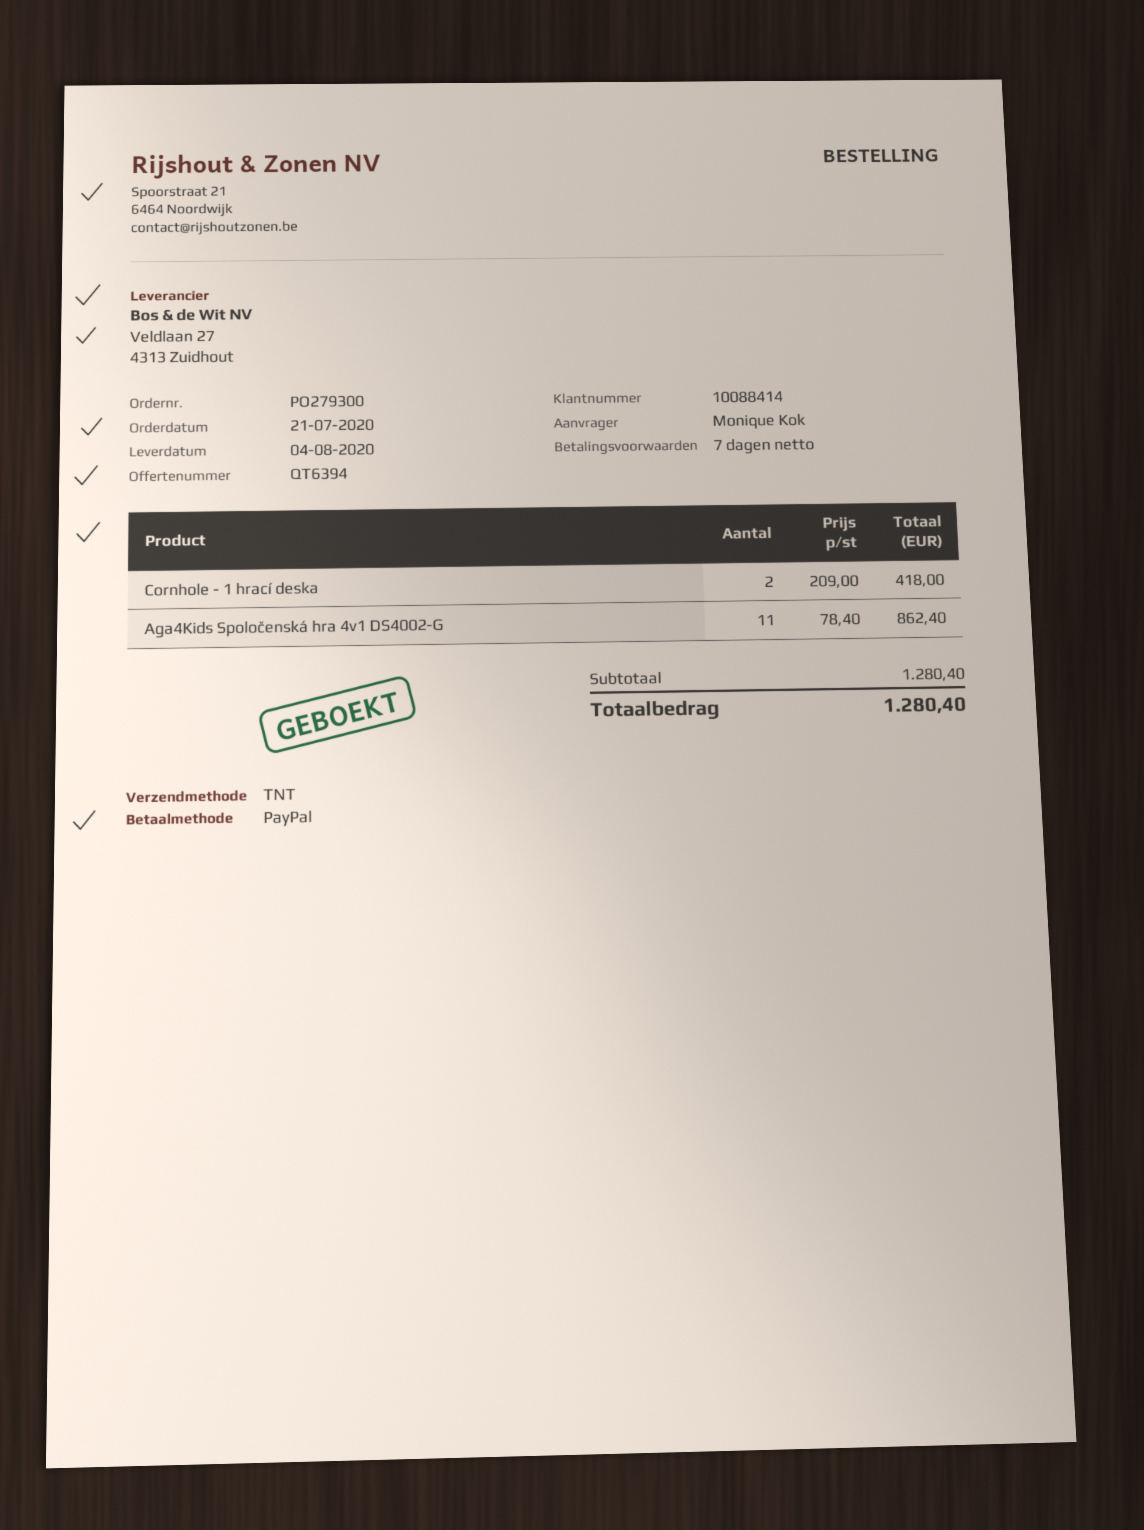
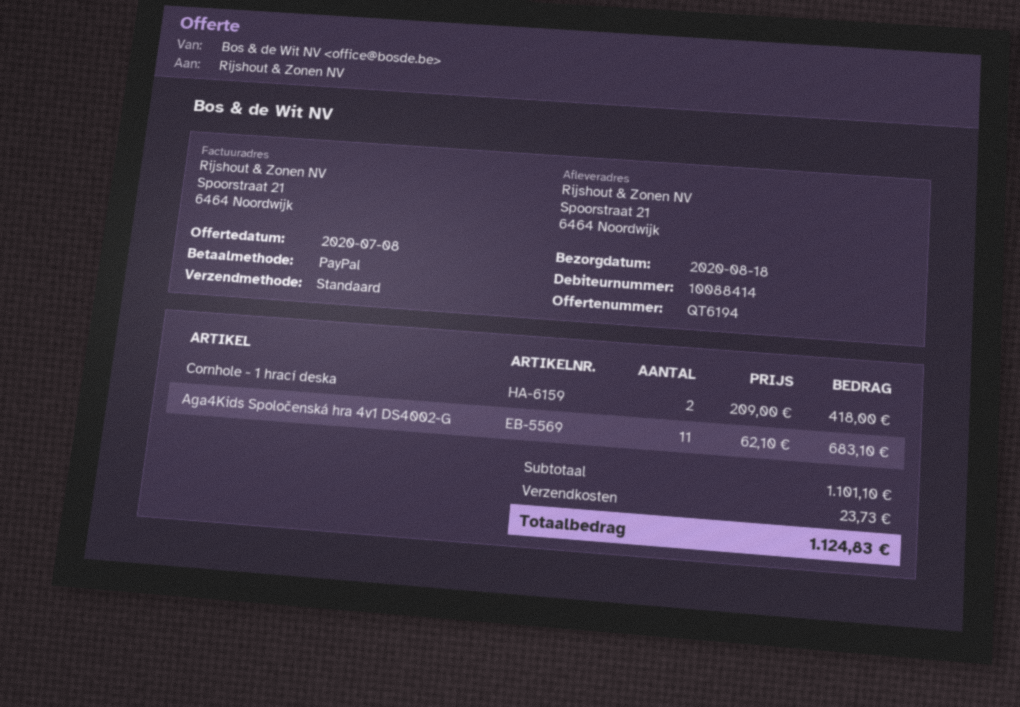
quote number: QT6394 -> QT6194
delivery date: 2020-08-04 -> 2020-08-18
shipping method: TNT -> standard
Aga4Kids Spoločenská hra 4v1 DS4002-G: 11 x 78.40 = 862.40 -> 11 x 62.10 = 683.10
subtotal: 1280.40 -> 1101.10
shipping: none -> 23.73
total: 1280.40 -> 1124.83

